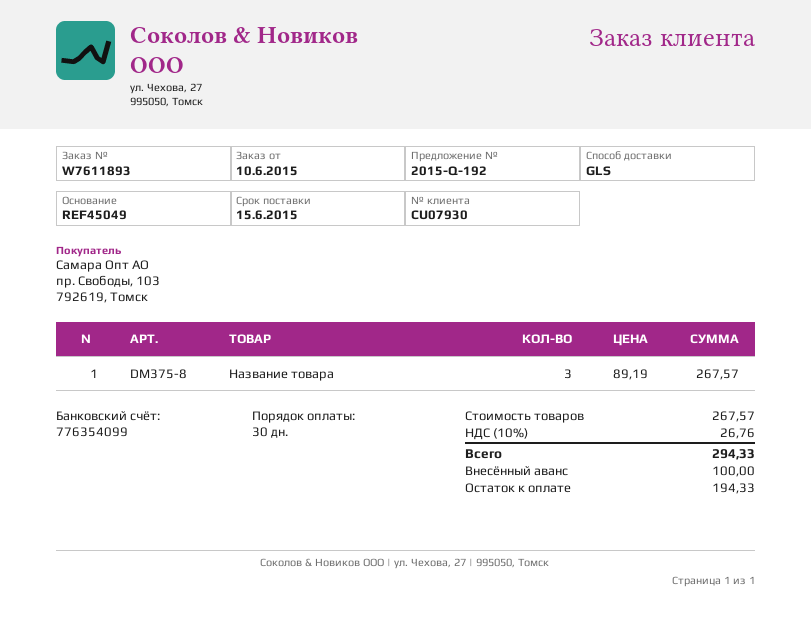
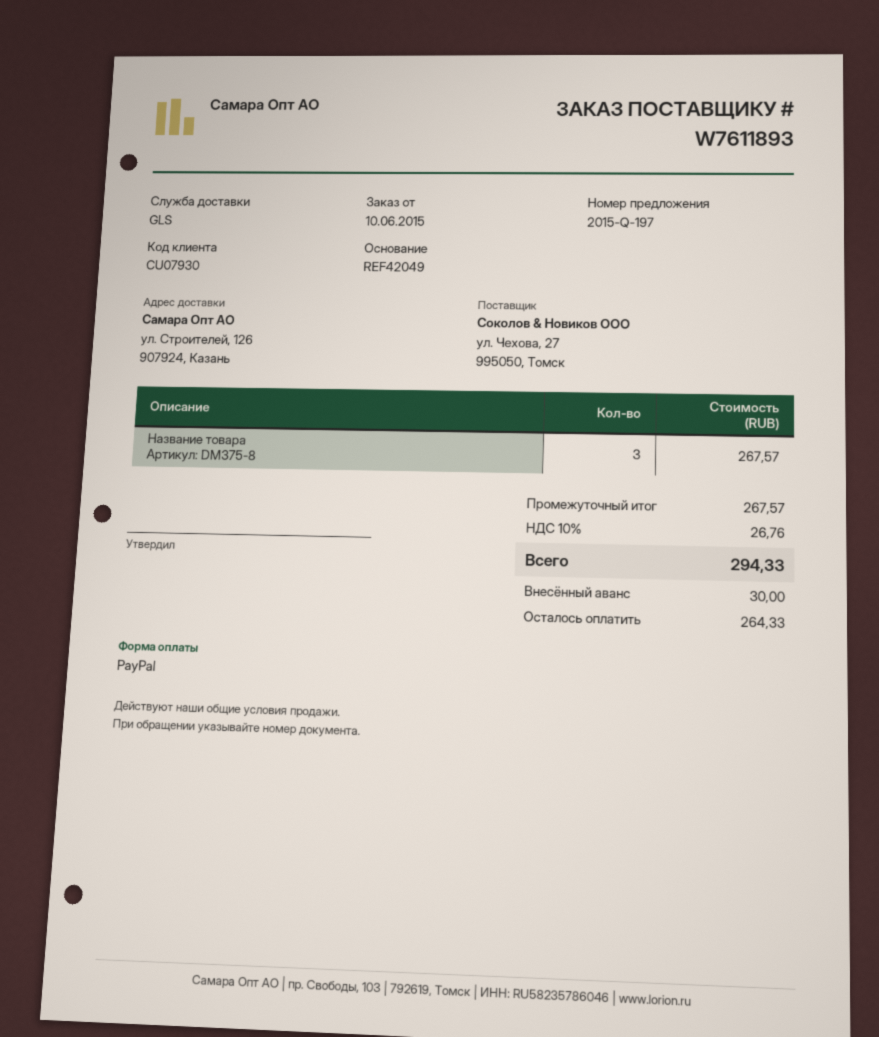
quote number: 2015-Q-192 -> 2015-Q-197
reference: REF45049 -> REF42049
deposit: 100.00 -> 30.00
balance: 194.33 -> 264.33

